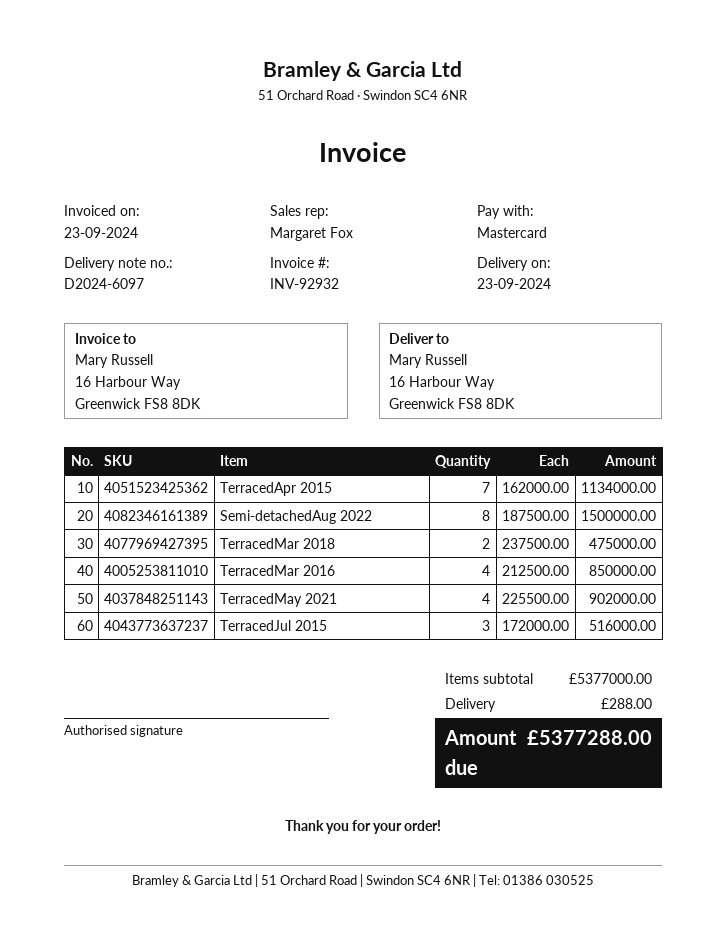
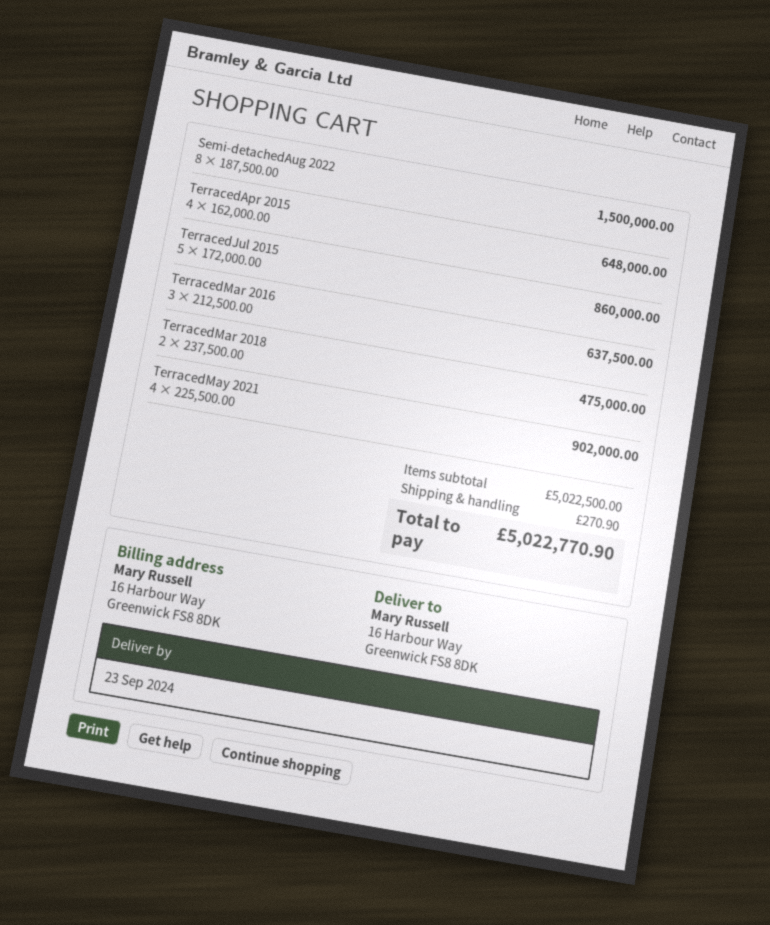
TerracedApr 2015: 7 x 162000.00 = 1134000.00 -> 4 x 162000.00 = 648000.00
TerracedMar 2016: 4 x 212500.00 = 850000.00 -> 3 x 212500.00 = 637500.00
TerracedJul 2015: 3 x 172000.00 = 516000.00 -> 5 x 172000.00 = 860000.00
subtotal: 5377000.00 -> 5022500.00
shipping: 288.00 -> 270.90
total: 5377288.00 -> 5022770.90

